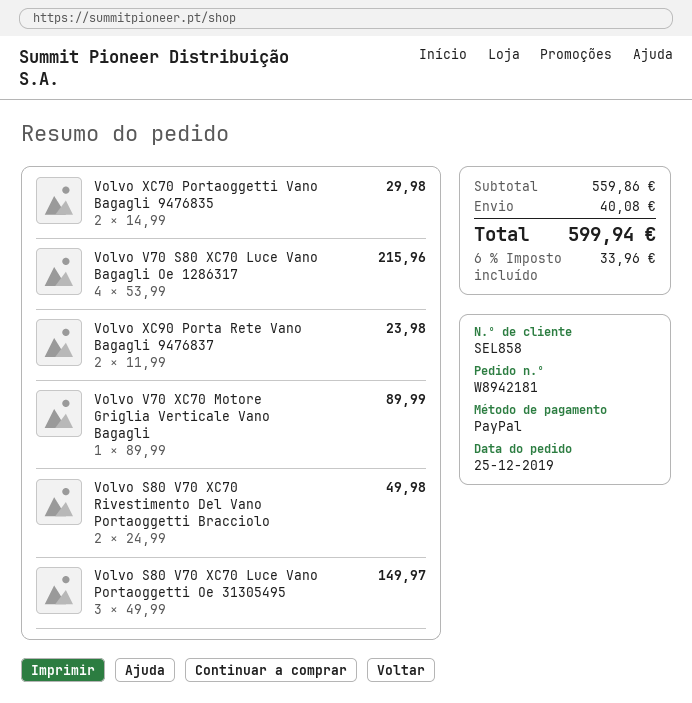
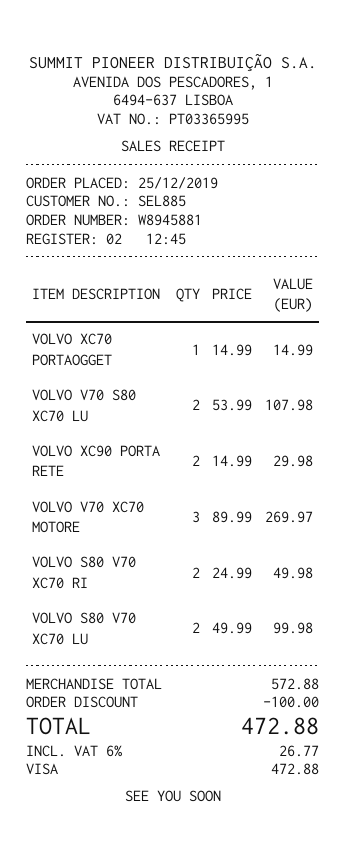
order number: W8942181 -> W8945881
customer number: SEL858 -> SEL885
payment method: PayPal -> Visa
Volvo XC70 Portaoggetti Vano Bagagli 9476835: 2 x 14.99 = 29.98 -> 1 x 14.99 = 14.99
Volvo V70 S80 XC70 Luce Vano Bagagli Oe 1286317: 4 x 53.99 = 215.96 -> 2 x 53.99 = 107.98
Volvo XC90 Porta Rete Vano Bagagli 9476837: 2 x 11.99 = 23.98 -> 2 x 14.99 = 29.98
Volvo V70 XC70 Motore Griglia Verticale Vano Bagagli: 1 x 89.99 = 89.99 -> 3 x 89.99 = 269.97
Volvo S80 V70 XC70 Luce Vano Portaoggetti Oe 31305495: 3 x 49.99 = 149.97 -> 2 x 49.99 = 99.98
subtotal: 559.86 -> 572.88
discount: none -> 100.00
shipping: 40.08 -> none
tax: 6% = 33.96 -> 6% = 26.77
total: 599.94 -> 472.88

